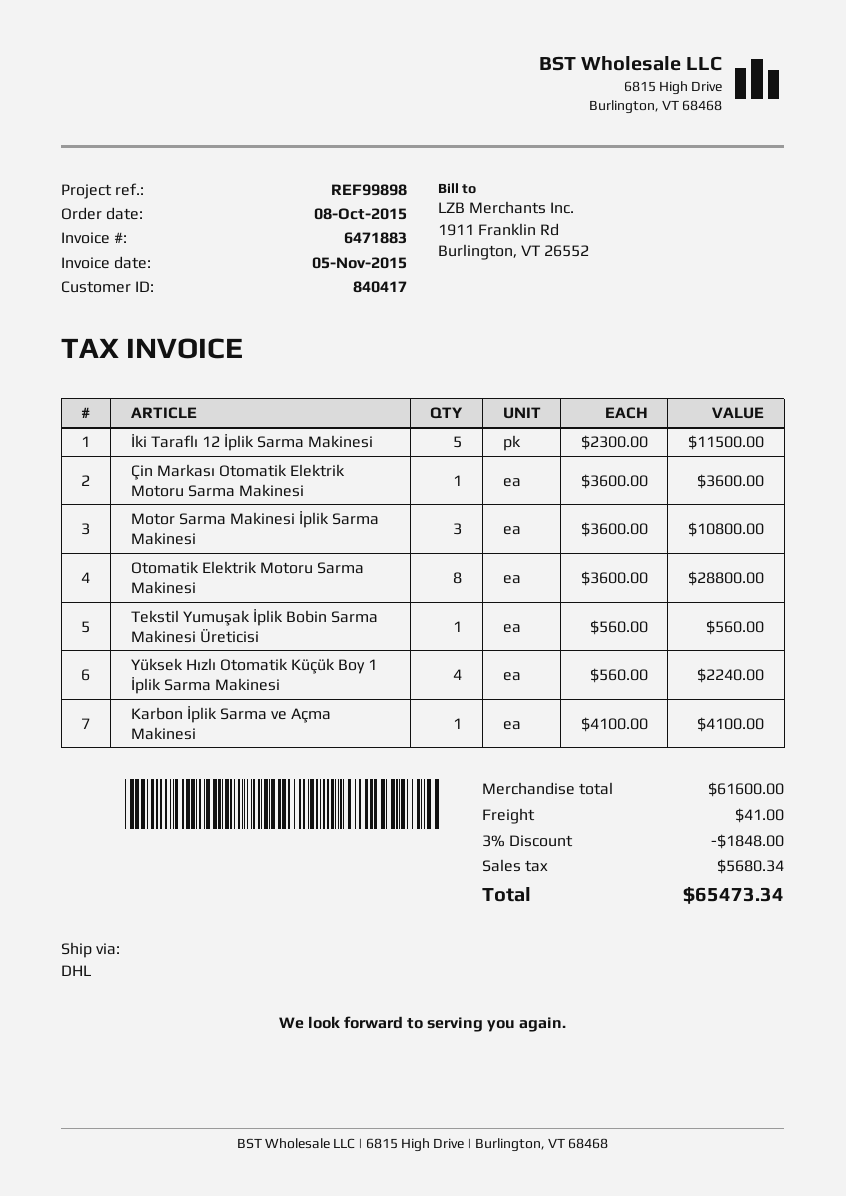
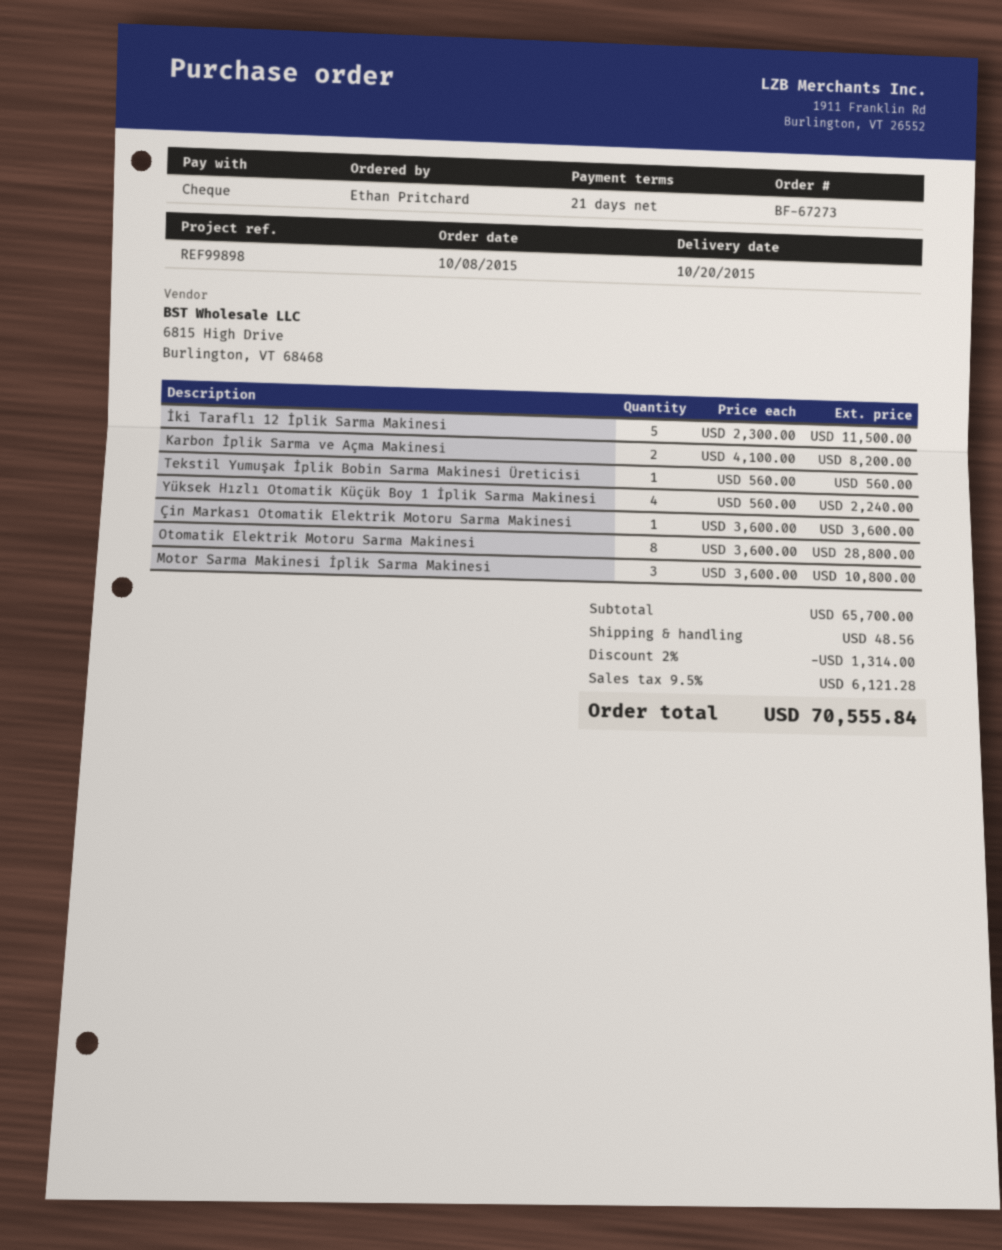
Karbon İplik Sarma ve Açma Makinesi: 1 x 4100.00 = 4100.00 -> 2 x 4100.00 = 8200.00
subtotal: 61600.00 -> 65700.00
discount: 3% = 1848.00 -> 2% = 1314.00
shipping: 41.00 -> 48.56
tax: 5680.34 -> 6121.28
total: 65473.34 -> 70555.84

